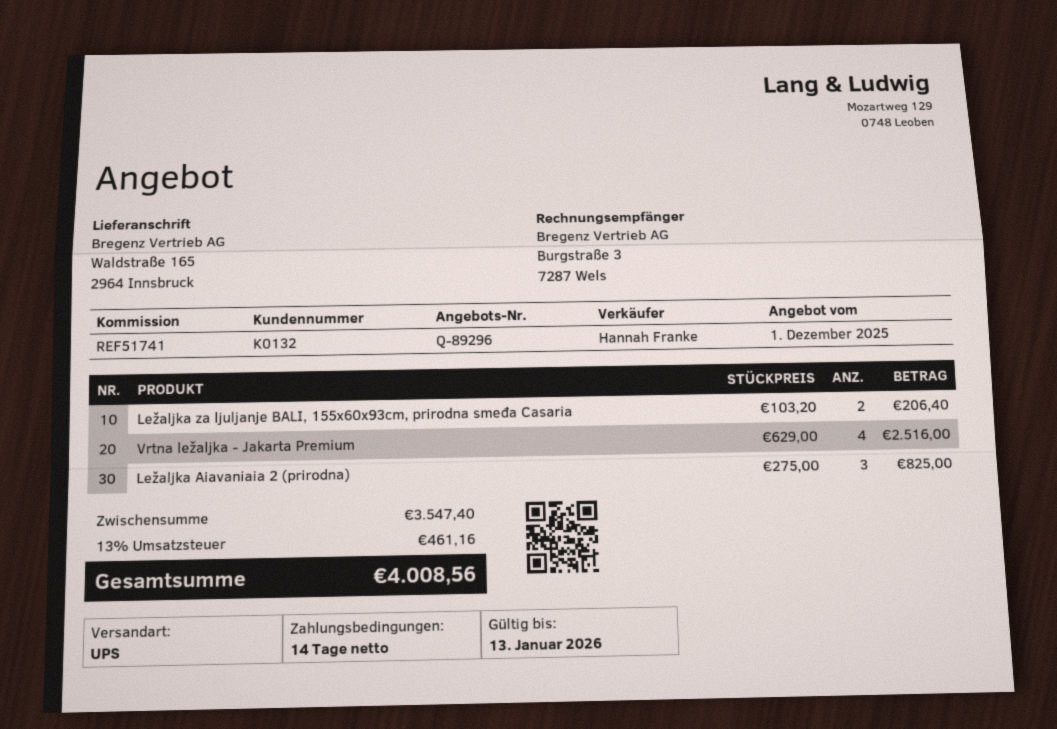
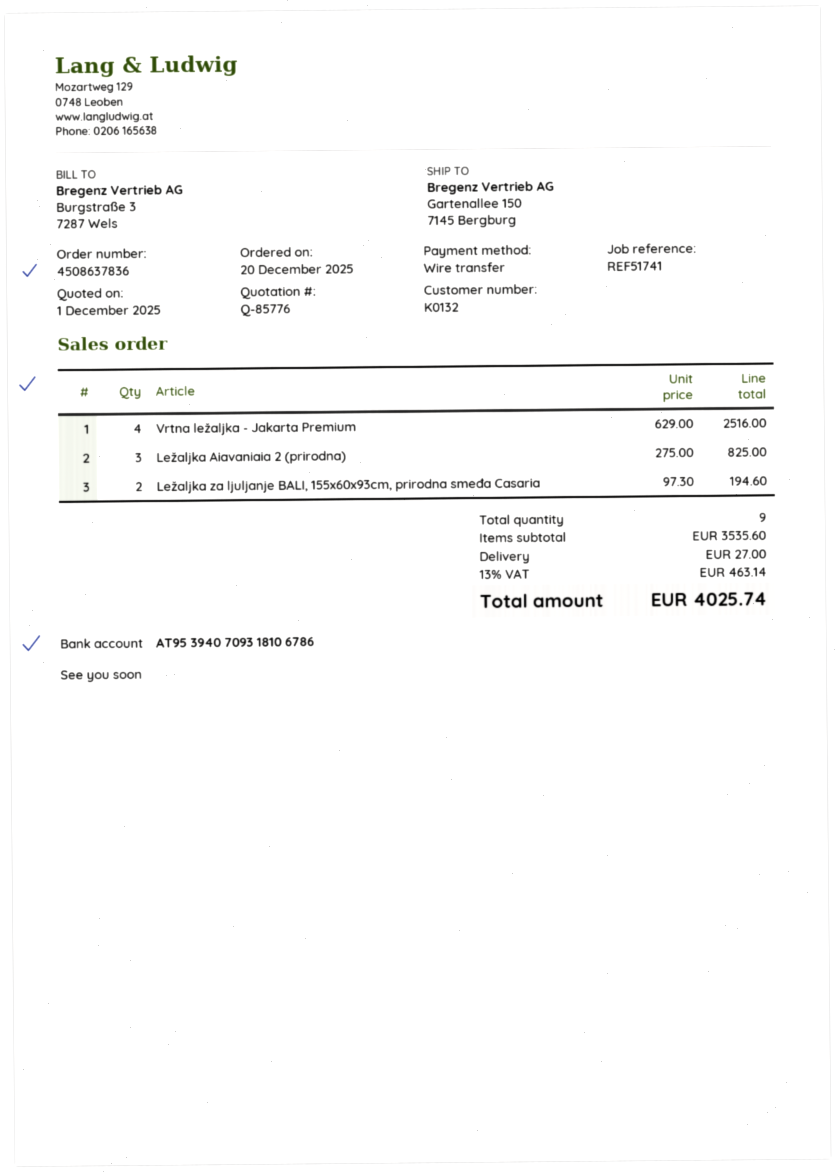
quote number: Q-89296 -> Q-85776
ship to: Waldstraße 165, 2964 Innsbruck -> Gartenallee 150, 7145 Bergburg
Ležaljka za ljuljanje BALI, 155x60x93cm, prirodna smeđa Casaria: 2 x 103.20 = 206.40 -> 2 x 97.30 = 194.60
subtotal: 3547.40 -> 3535.60
shipping: none -> 27.00
tax: 13% = 461.16 -> 13% = 463.14
total: 4008.56 -> 4025.74

